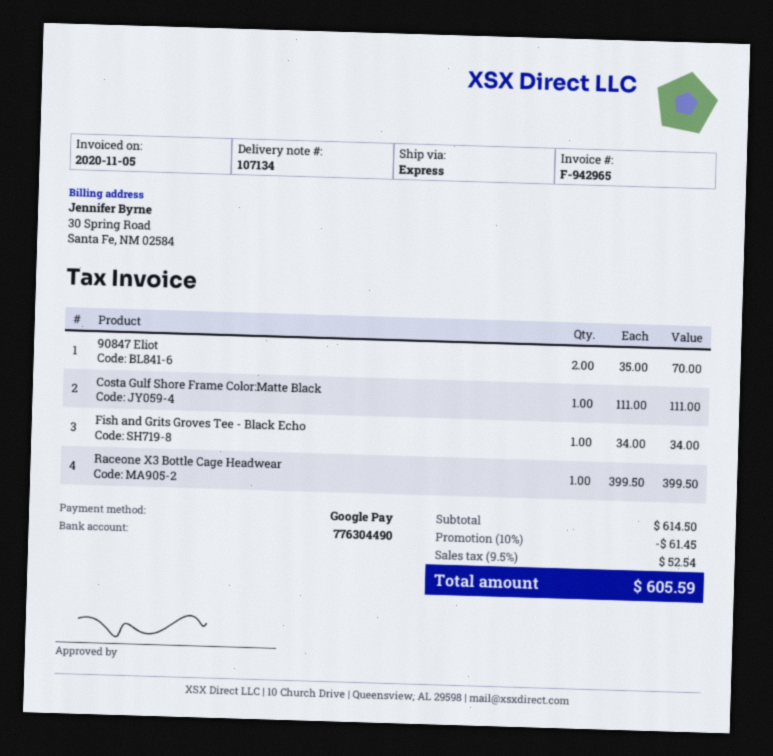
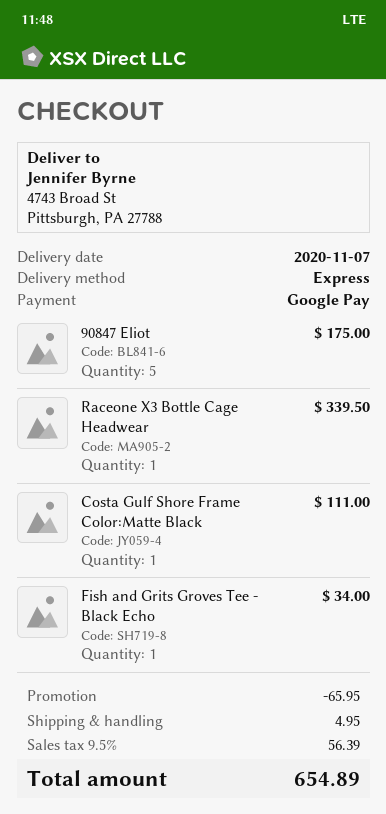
90847 Eliot: 2 for 70.00 -> 5 for 175.00
Raceone X3 Bottle Cage Headwear: 1 for 399.50 -> 1 for 339.50
discount: 61.45 -> 65.95
shipping: none -> 4.95
tax: 9.5% = 52.54 -> 9.5% = 56.39
total: 605.59 -> 654.89

